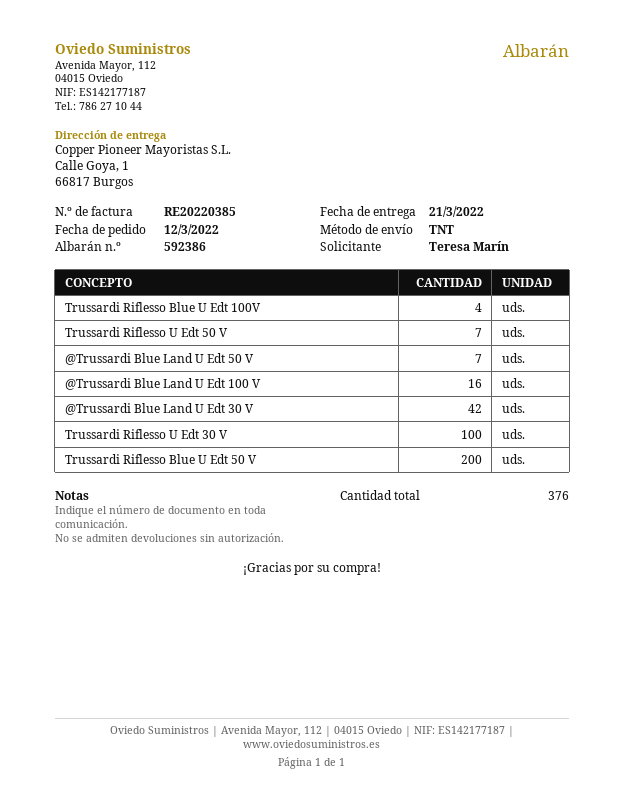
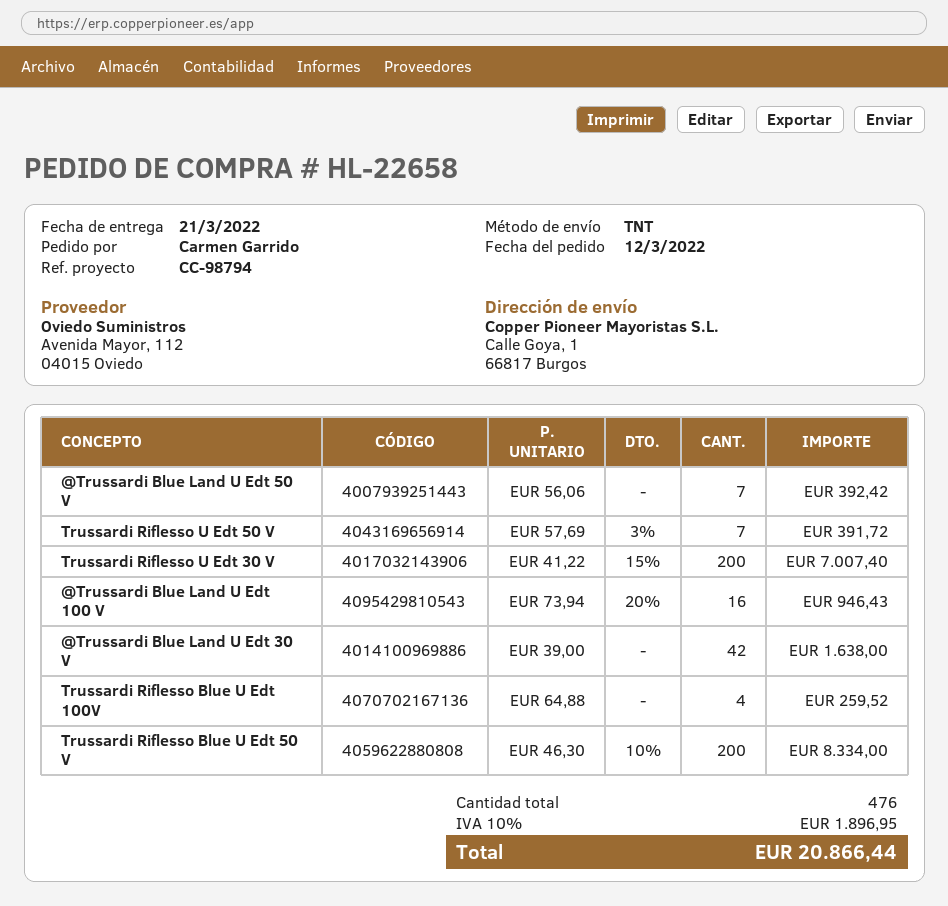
ordered by: Teresa Marín -> Carmen Garrido
Trussardi Riflesso U Edt 30 V: 100 -> 200
total quantity: 376 -> 476

